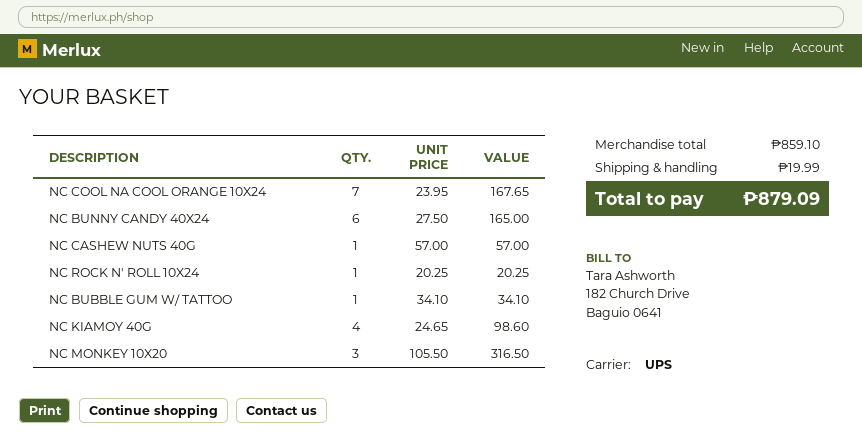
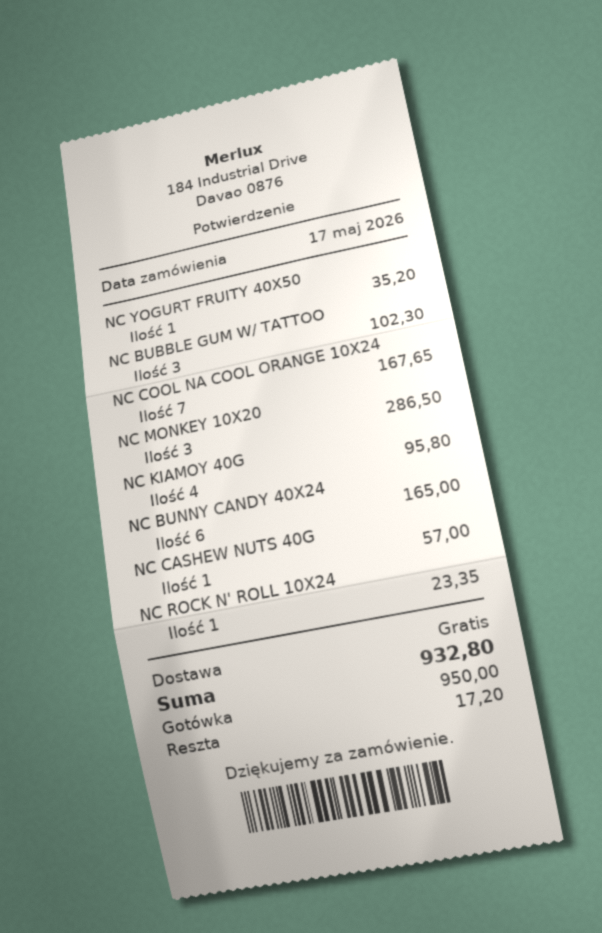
NC ROCK N' ROLL 10X24: 1 for 20.25 -> 1 for 23.35
NC BUBBLE GUM W/ TATTOO: 1 for 34.10 -> 3 for 102.30
NC KIAMOY 40G: 4 for 98.60 -> 4 for 95.80
NC MONKEY 10X20: 3 for 316.50 -> 3 for 286.50
NC YOGURT FRUITY 40X50: none -> 1 for 35.20
shipping: 19.99 -> 0.00
total: 879.09 -> 932.80

